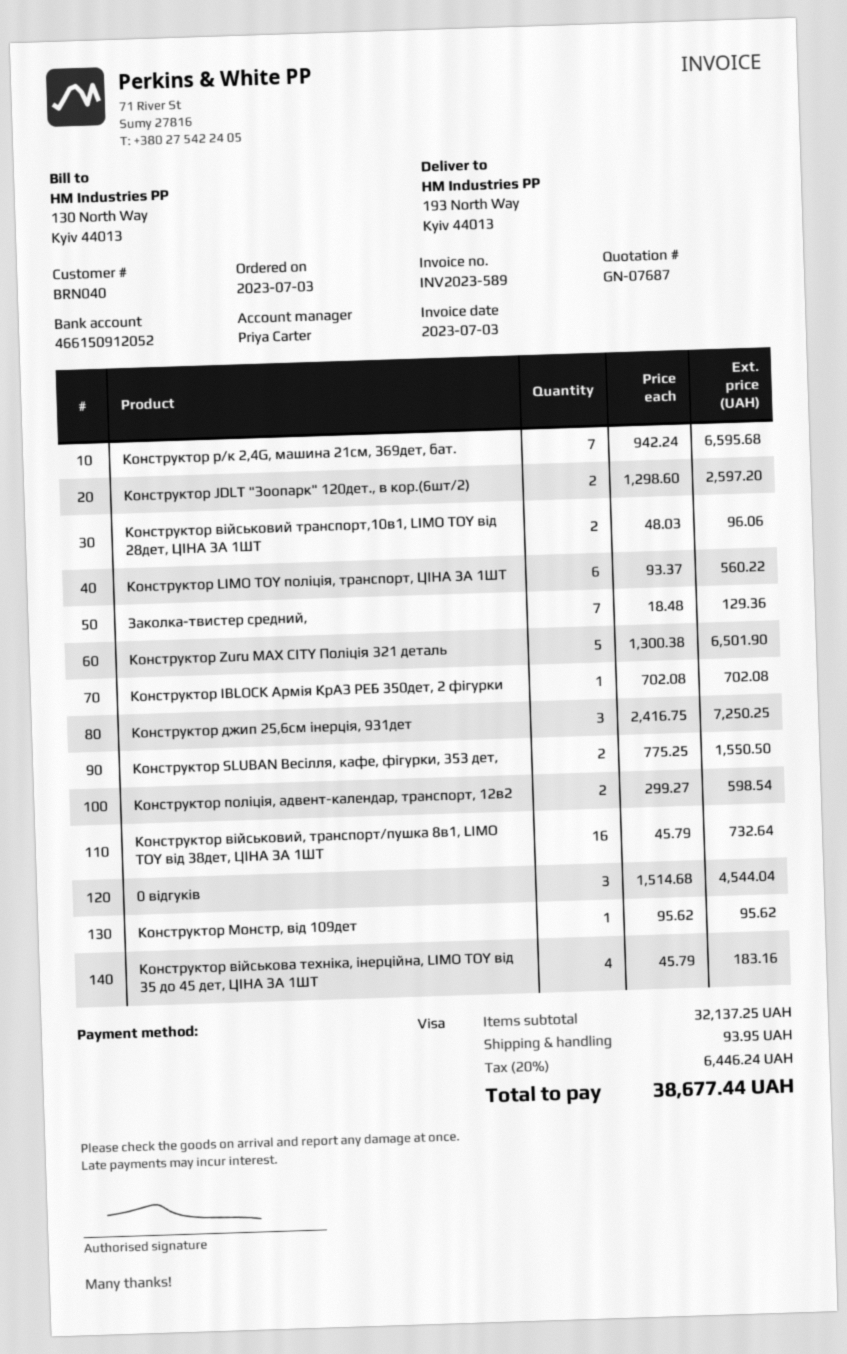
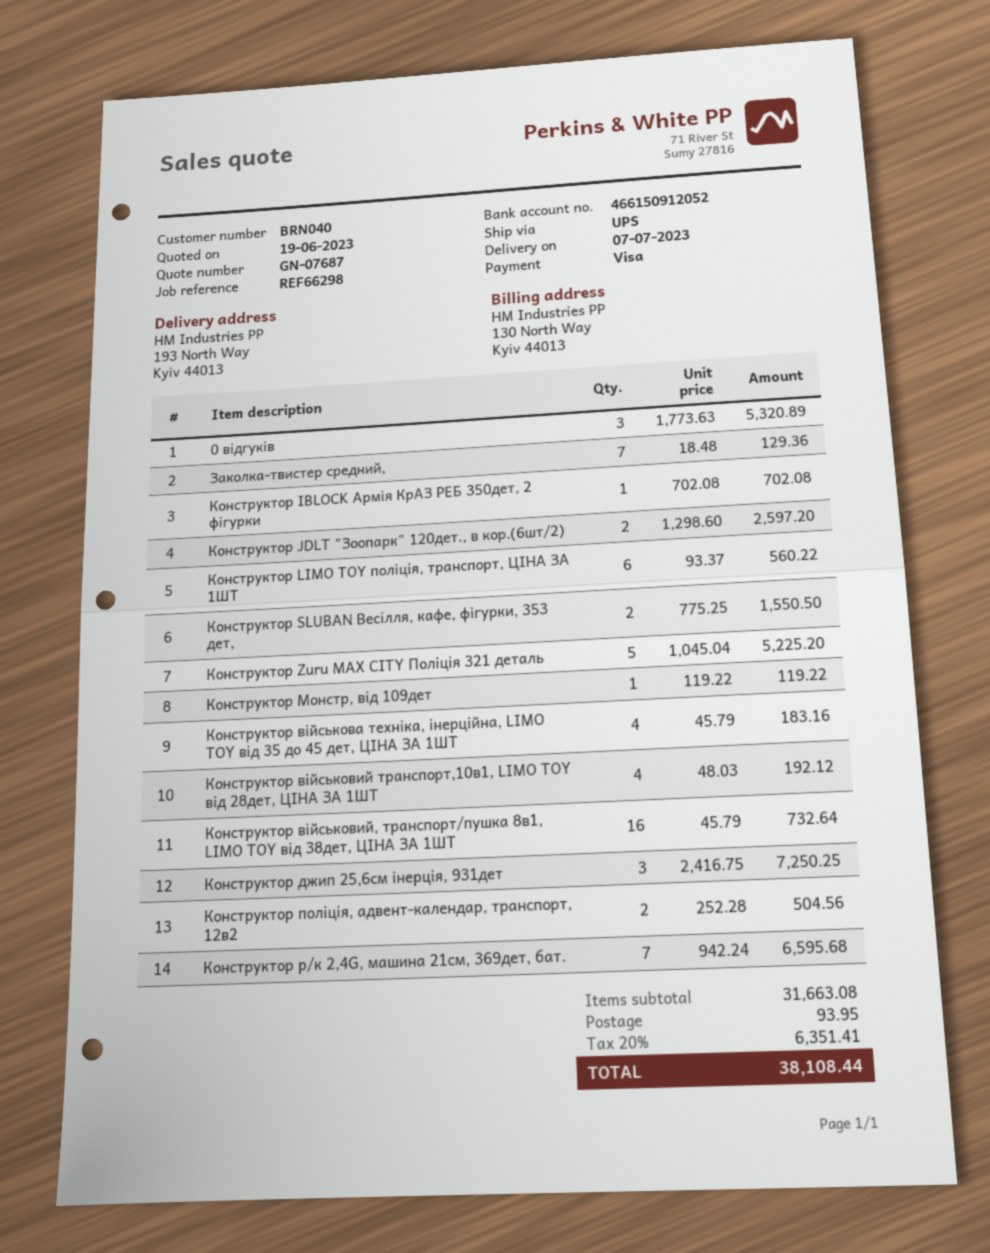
Конструктор військовий транспорт,10в1, LIMO TOY від 28дет, ЦІНА ЗА 1ШТ: 2 x 48.03 = 96.06 -> 4 x 48.03 = 192.12
Конструктор Zuru MAX CITY Поліція 321 деталь: 5 x 1300.38 = 6501.90 -> 5 x 1045.04 = 5225.20
Конструктор поліція, адвент-календар, транспорт, 12в2: 2 x 299.27 = 598.54 -> 2 x 252.28 = 504.56
0 відгуків: 3 x 1514.68 = 4544.04 -> 3 x 1773.63 = 5320.89
Конструктор Монстр, від 109дет: 1 x 95.62 = 95.62 -> 1 x 119.22 = 119.22
subtotal: 32137.25 -> 31663.08
tax: 20% = 6446.24 -> 20% = 6351.41
total: 38677.44 -> 38108.44

